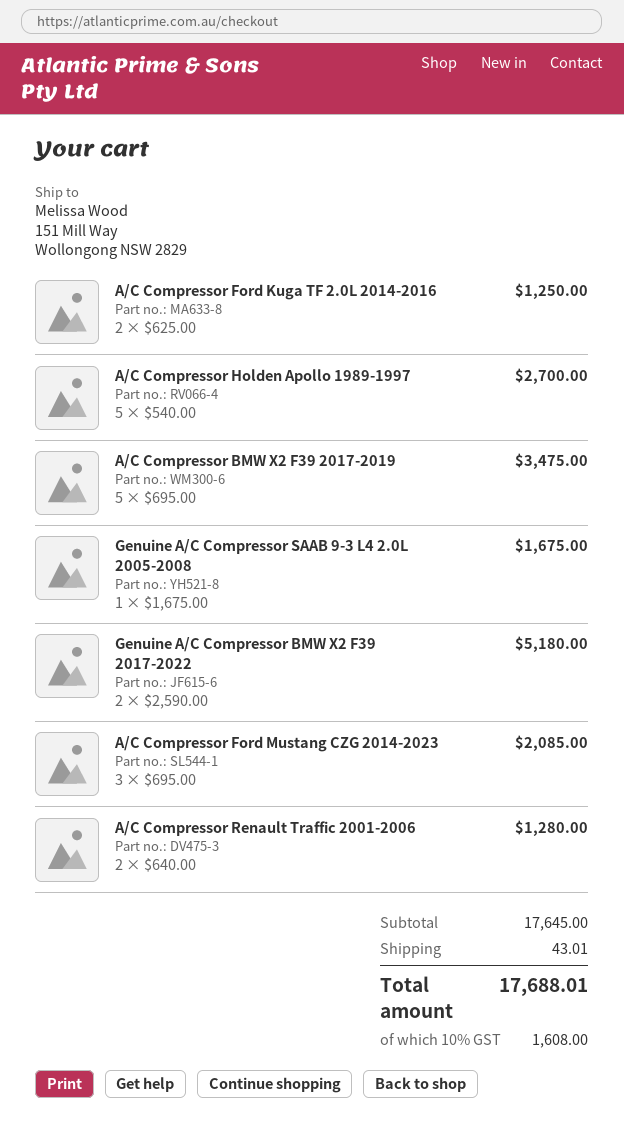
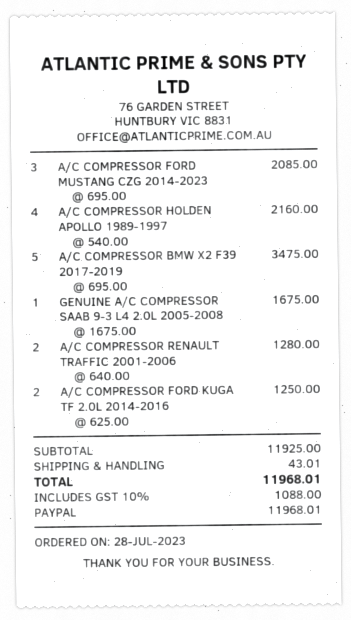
A/C Compressor Holden Apollo 1989-1997: 5 x 540.00 = 2700.00 -> 4 x 540.00 = 2160.00
Genuine A/C Compressor BMW X2 F39 2017-2022: 2 x 2590.00 = 5180.00 -> none
subtotal: 17645.00 -> 11925.00
tax: 10% = 1608.00 -> 10% = 1088.00
total: 17688.01 -> 11968.01

